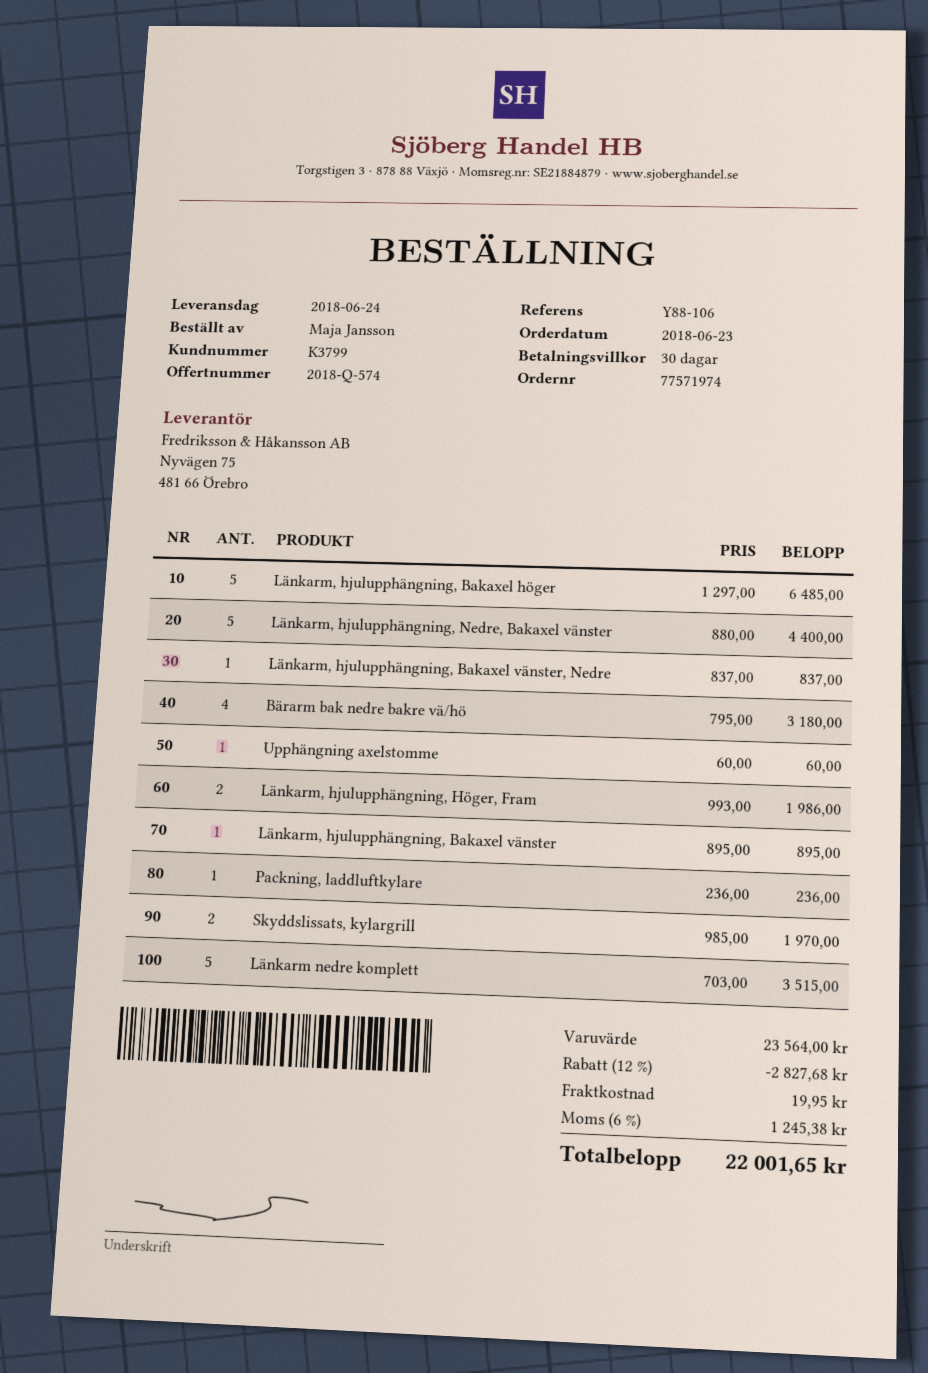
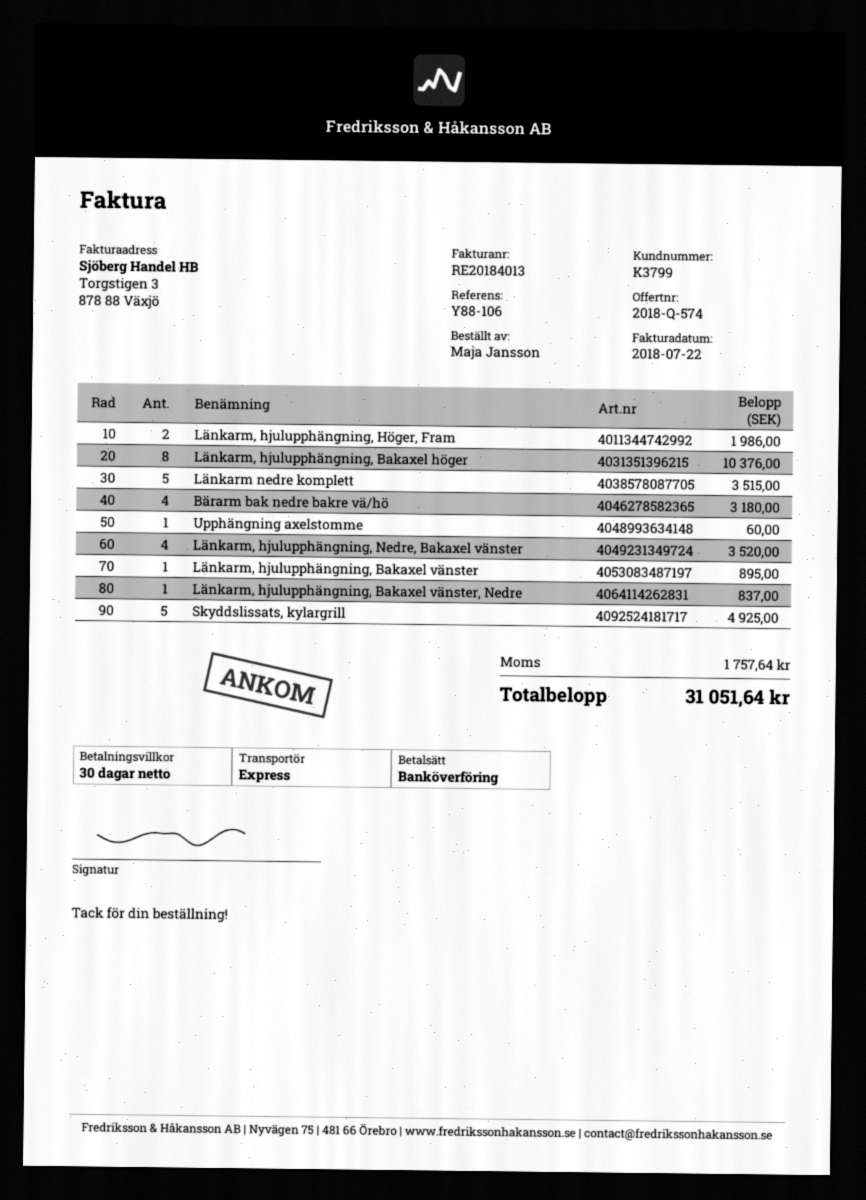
Länkarm, hjulupphängning, Bakaxel höger: 5 for 6485.00 -> 8 for 10376.00
Länkarm, hjulupphängning, Nedre, Bakaxel vänster: 5 for 4400.00 -> 4 for 3520.00
Packning, laddluftkylare: 1 for 236.00 -> none
Skyddslissats, kylargrill: 2 for 1970.00 -> 5 for 4925.00
discount: 12% = 2827.68 -> none
shipping: 19.95 -> none
tax: 1245.38 -> 1757.64
total: 22001.65 -> 31051.64

